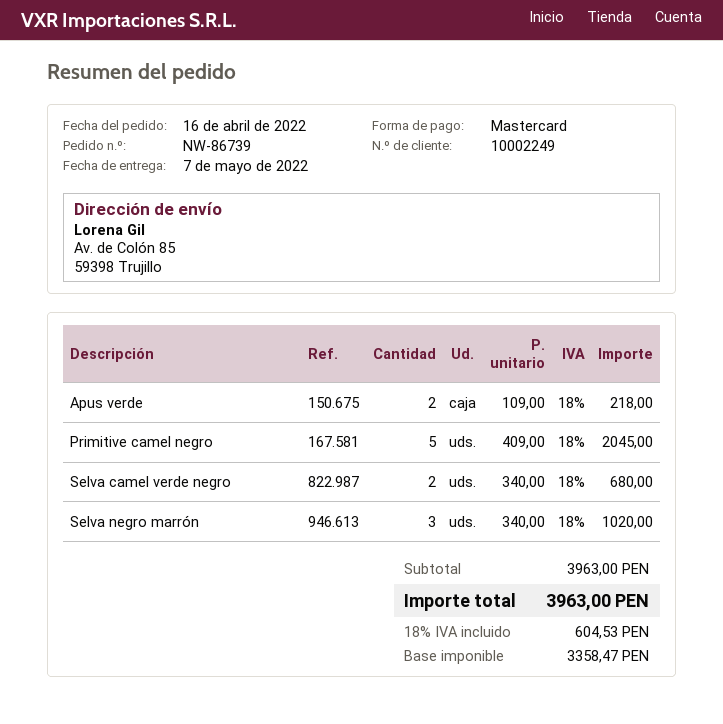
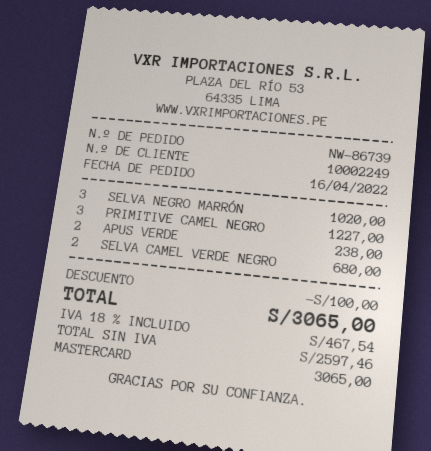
Apus verde: 2 for 218.00 -> 2 for 238.00
Primitive camel negro: 5 for 2045.00 -> 3 for 1227.00
discount: none -> 100.00
net: 3358.47 -> 2597.46
tax: 18% = 604.53 -> 18% = 467.54
total: 3963.00 -> 3065.00

